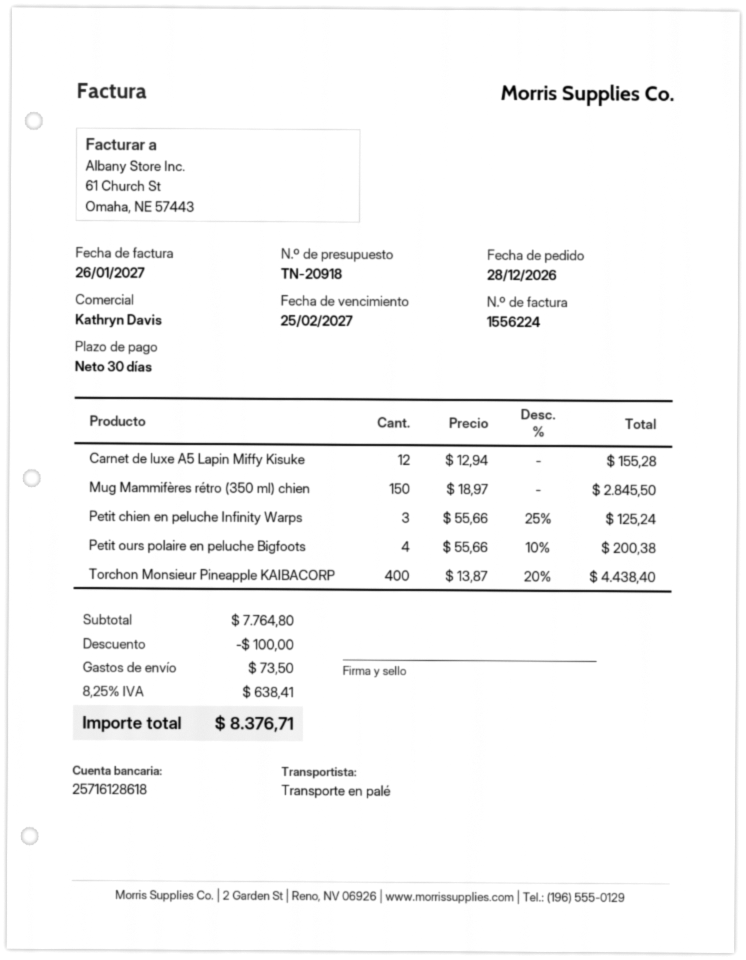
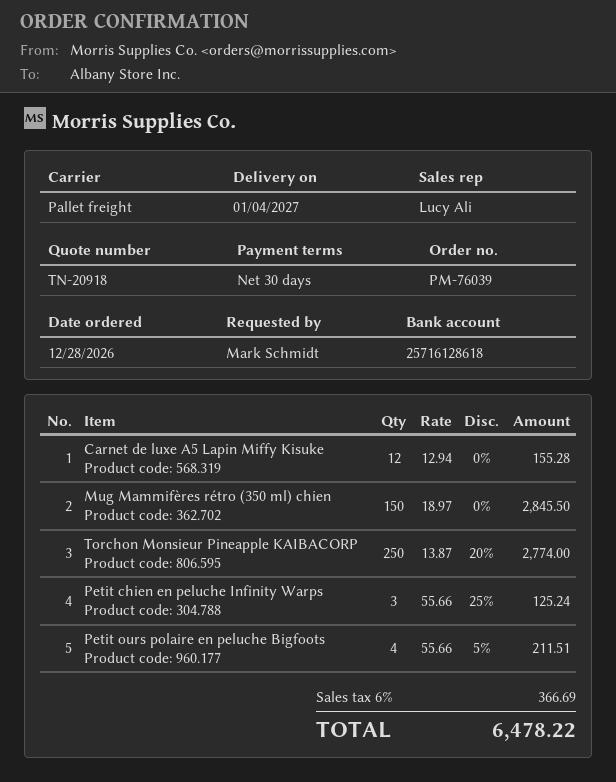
sales rep: Kathryn Davis -> Lucy Ali
Petit ours polaire en peluche Bigfoots: 4 x 55.66 - 10% = 200.38 -> 4 x 55.66 - 5% = 211.51
Torchon Monsieur Pineapple KAIBACORP: 400 x 13.87 - 20% = 4438.40 -> 250 x 13.87 - 20% = 2774.00
discount: 100.00 -> none
shipping: 73.50 -> none
tax: 8.25% = 638.41 -> 6% = 366.69
total: 8376.71 -> 6478.22

